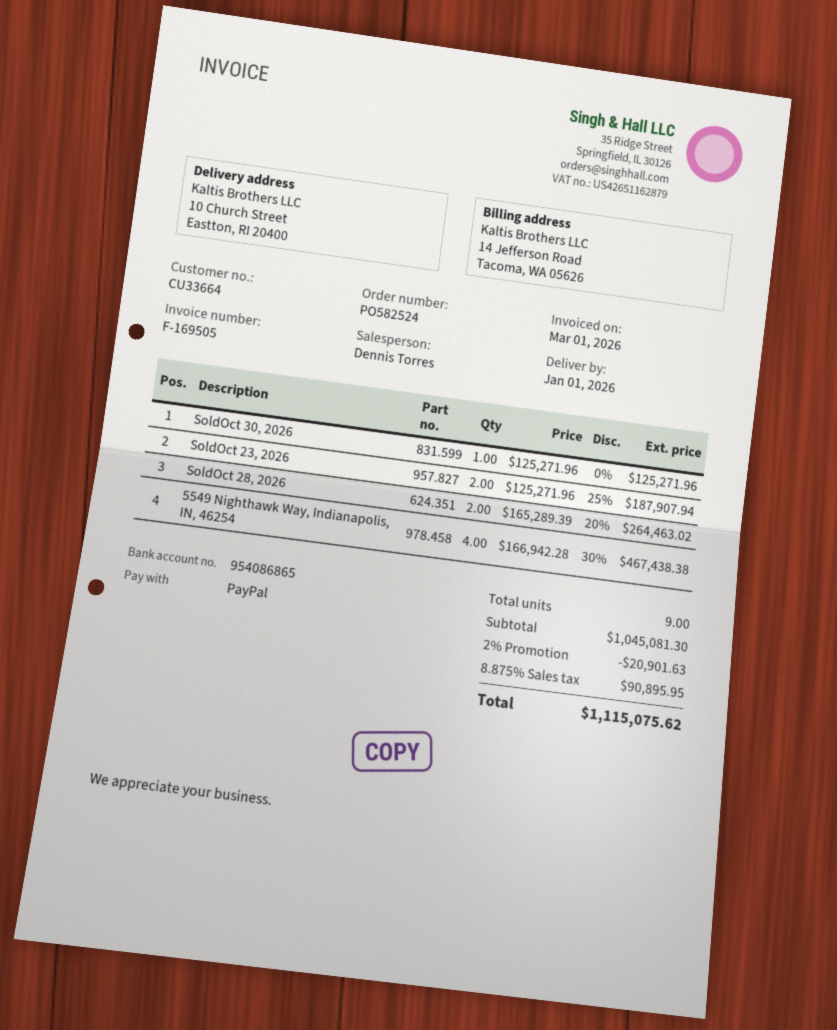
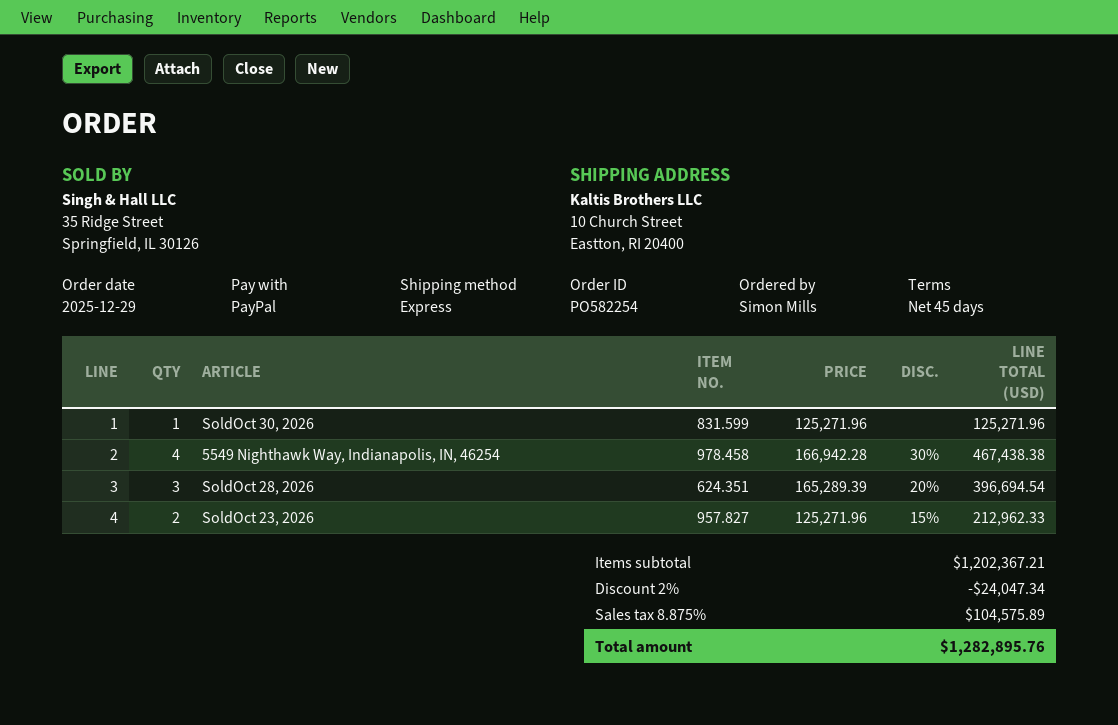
order number: PO582524 -> PO582254
SoldOct 23, 2026: 2 x 125271.96 - 25% = 187907.94 -> 2 x 125271.96 - 15% = 212962.33
SoldOct 28, 2026: 2 x 165289.39 - 20% = 264463.02 -> 3 x 165289.39 - 20% = 396694.54
subtotal: 1045081.30 -> 1202367.21
discount: 2% = 20901.63 -> 2% = 24047.34
tax: 8.875% = 90895.95 -> 8.875% = 104575.89
total: 1115075.62 -> 1282895.76

